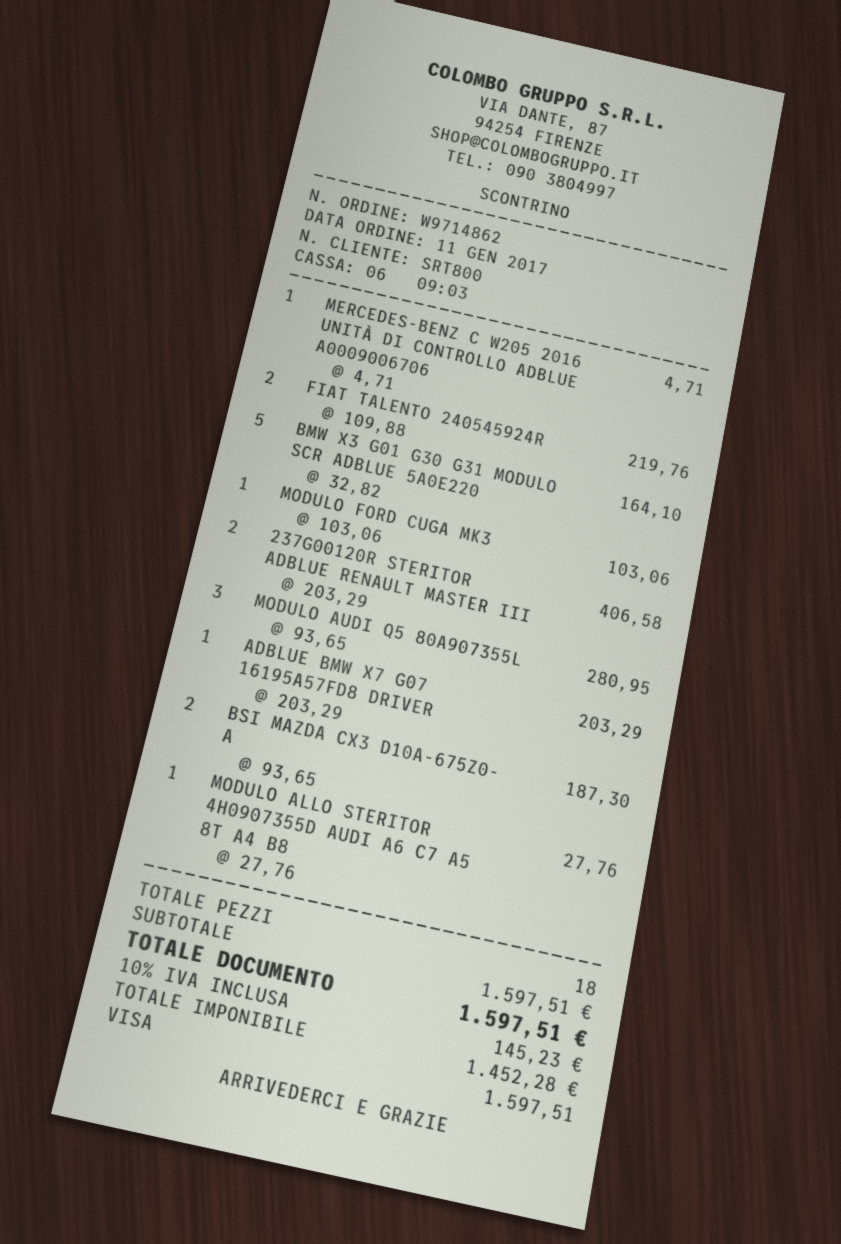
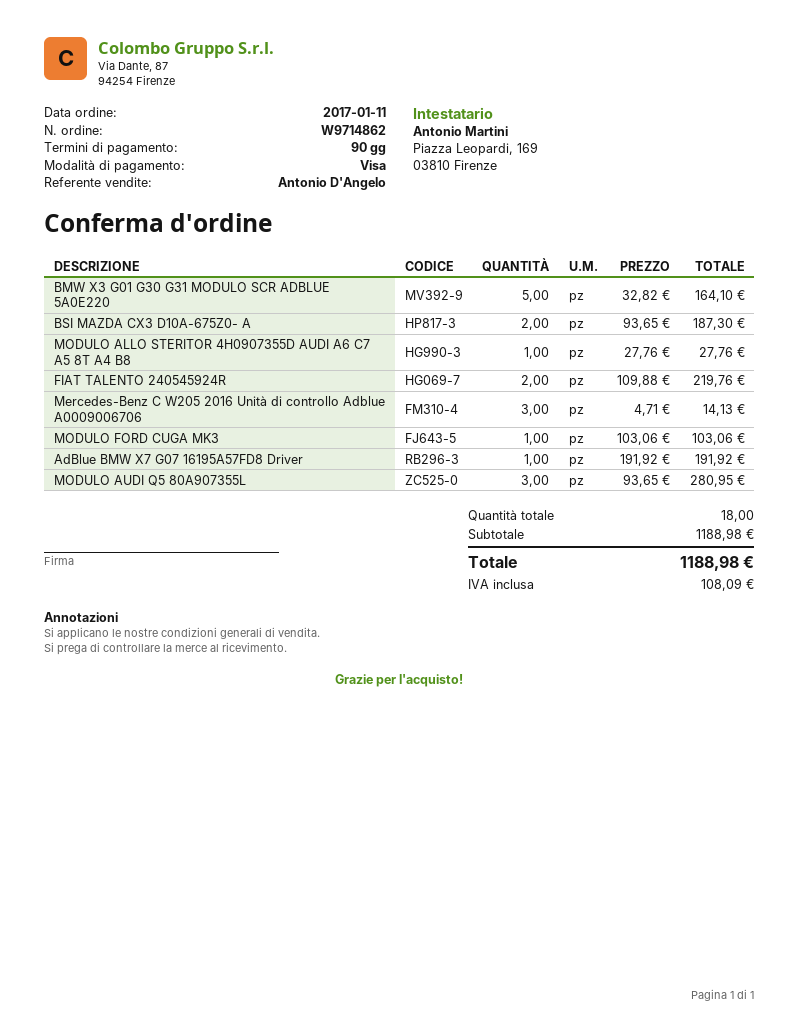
MERCEDES-BENZ C W205 2016 UNITÀ DI CONTROLLO ADBLUE A0009006706: 1 x 4.71 = 4.71 -> 3 x 4.71 = 14.13
237G00120R STERITOR ADBLUE RENAULT MASTER III: 2 x 203.29 = 406.58 -> none
ADBLUE BMW X7 G07 16195A57FD8 DRIVER: 1 x 203.29 = 203.29 -> 1 x 191.92 = 191.92
subtotal: 1597.51 -> 1188.98
tax: 145.23 -> 108.09
total: 1597.51 -> 1188.98

